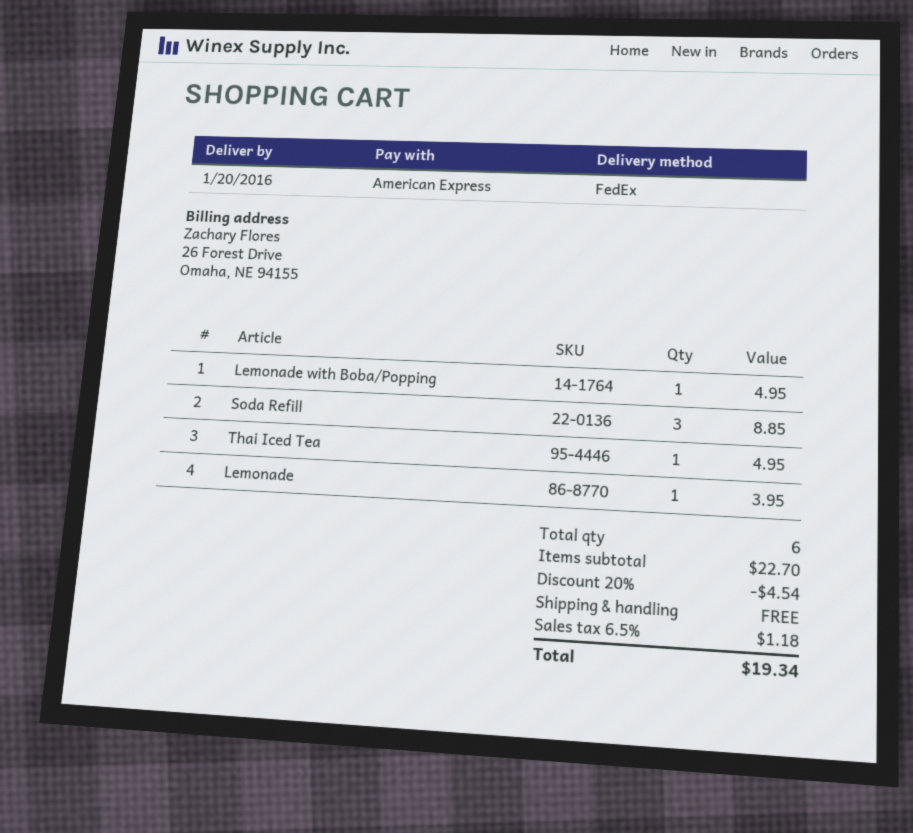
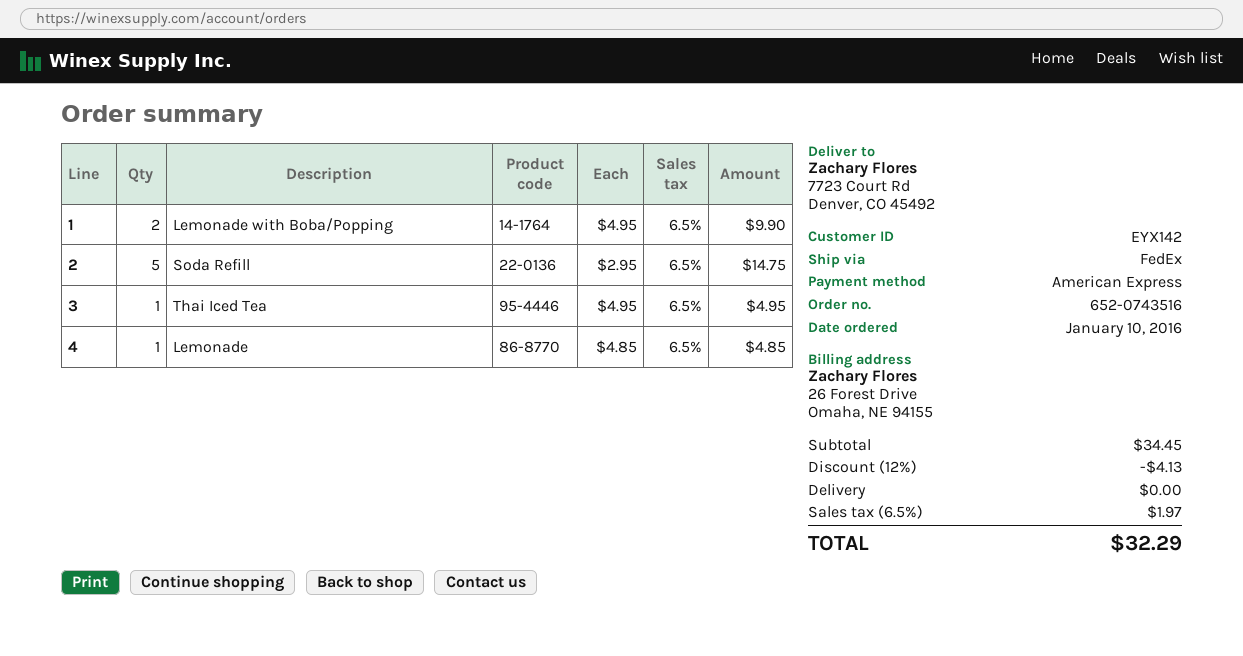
Lemonade with Boba/Popping: 1 for 4.95 -> 2 for 9.90
Soda Refill: 3 for 8.85 -> 5 for 14.75
Lemonade: 1 for 3.95 -> 1 for 4.85
subtotal: 22.70 -> 34.45
discount: 20% = 4.54 -> 12% = 4.13
tax: 6.5% = 1.18 -> 6.5% = 1.97
total: 19.34 -> 32.29

